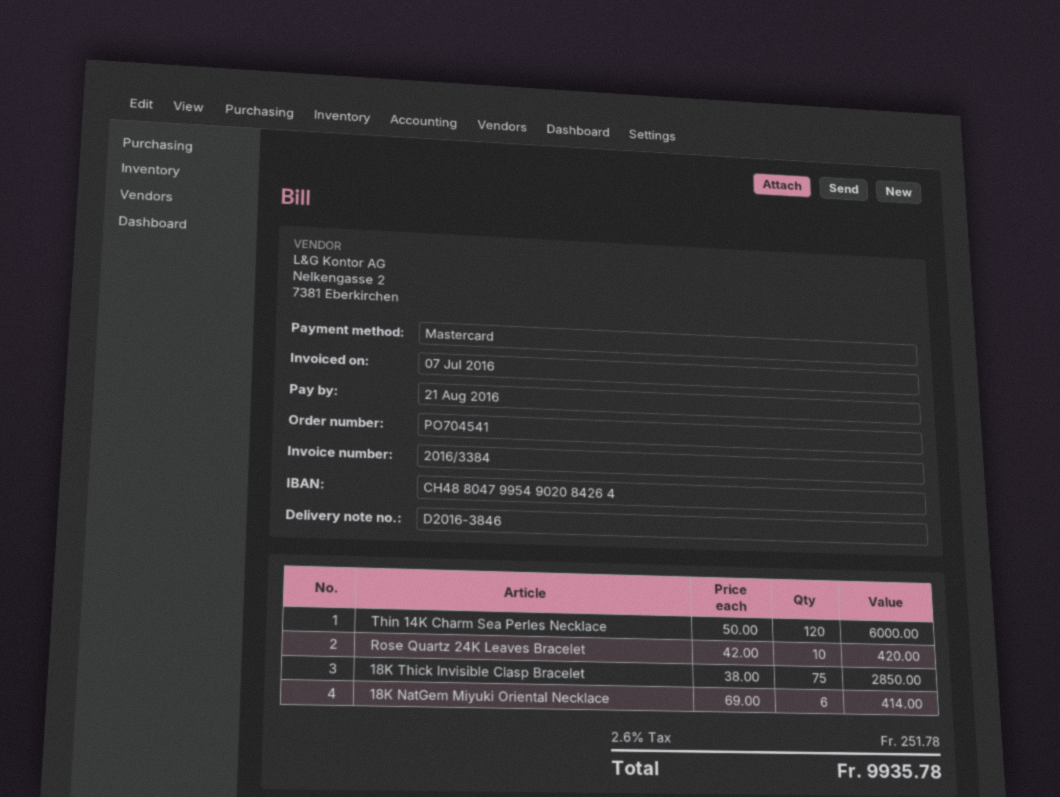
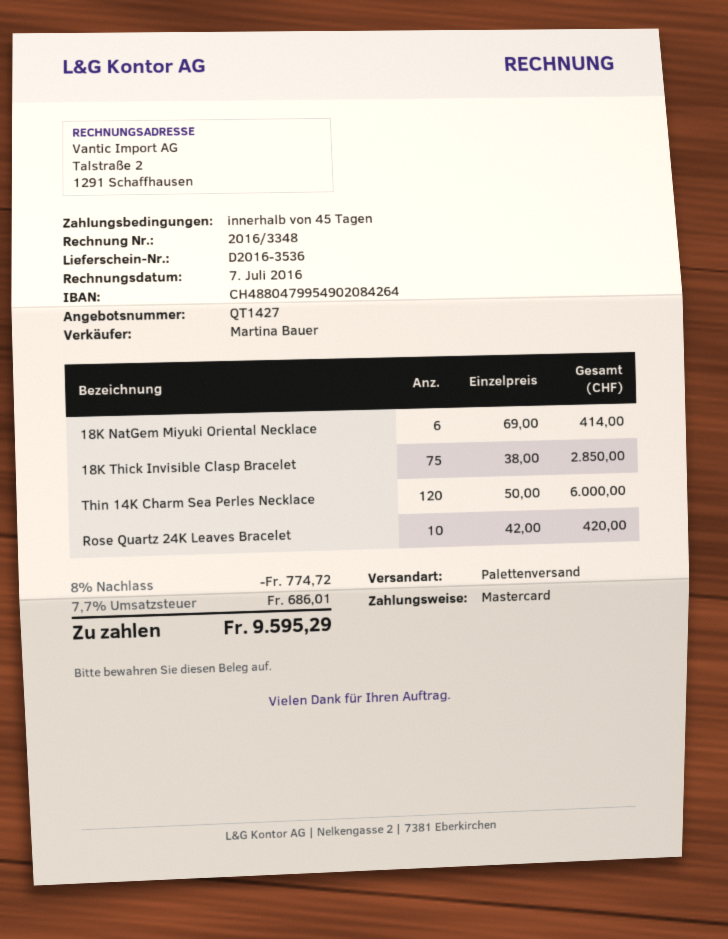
delivery note number: D2016-3846 -> D2016-3536
invoice number: 2016/3384 -> 2016/3348
discount: none -> 8% = 774.72
tax: 2.6% = 251.78 -> 7.7% = 686.01
total: 9935.78 -> 9595.29

